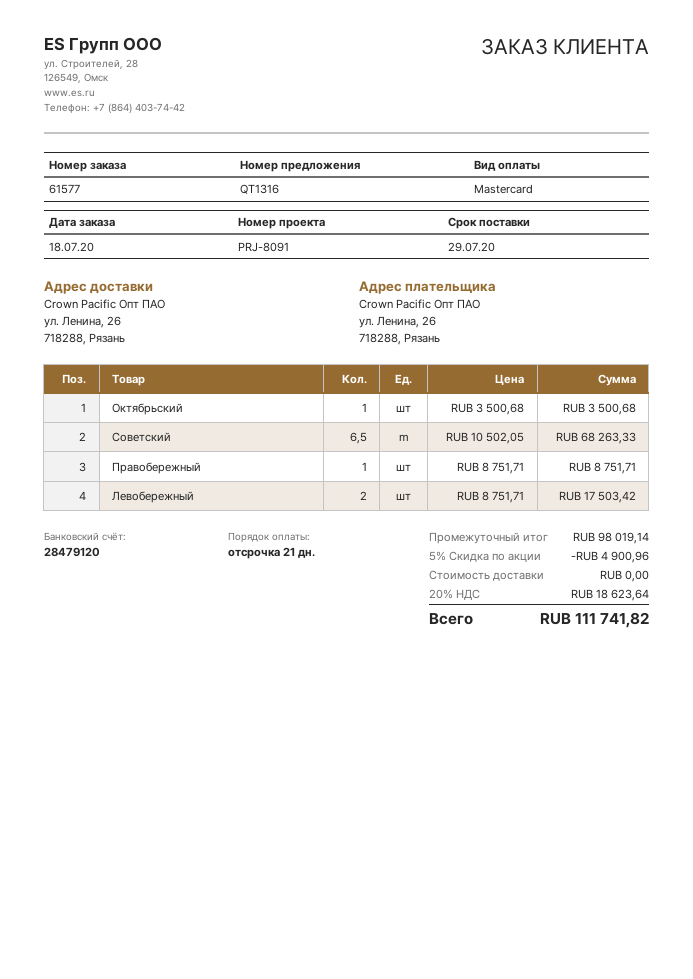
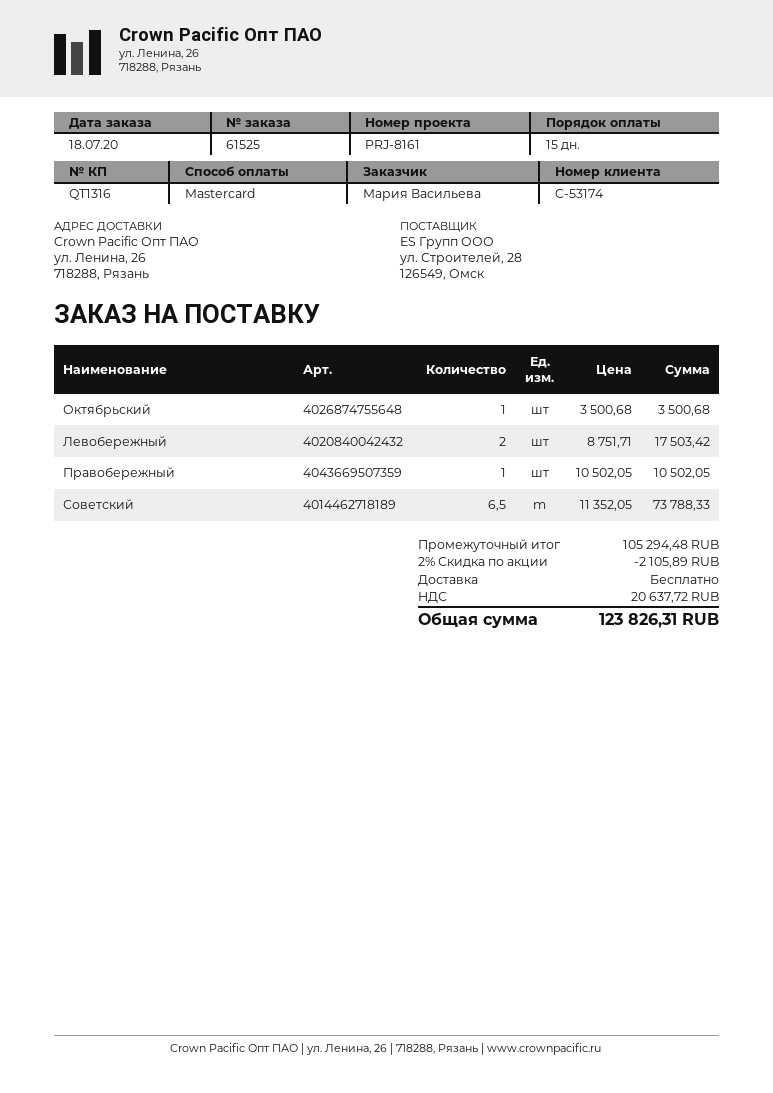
order number: 61577 -> 61525
payment terms: 21 days -> 15 days
reference: PRJ-8091 -> PRJ-8161
Советский: 6.5 x 10502.05 = 68263.33 -> 6.5 x 11352.05 = 73788.33
Правобережный: 1 x 8751.71 = 8751.71 -> 1 x 10502.05 = 10502.05
subtotal: 98019.14 -> 105294.48
discount: 5% = 4900.96 -> 2% = 2105.89
tax: 18623.64 -> 20637.72
total: 111741.82 -> 123826.31

